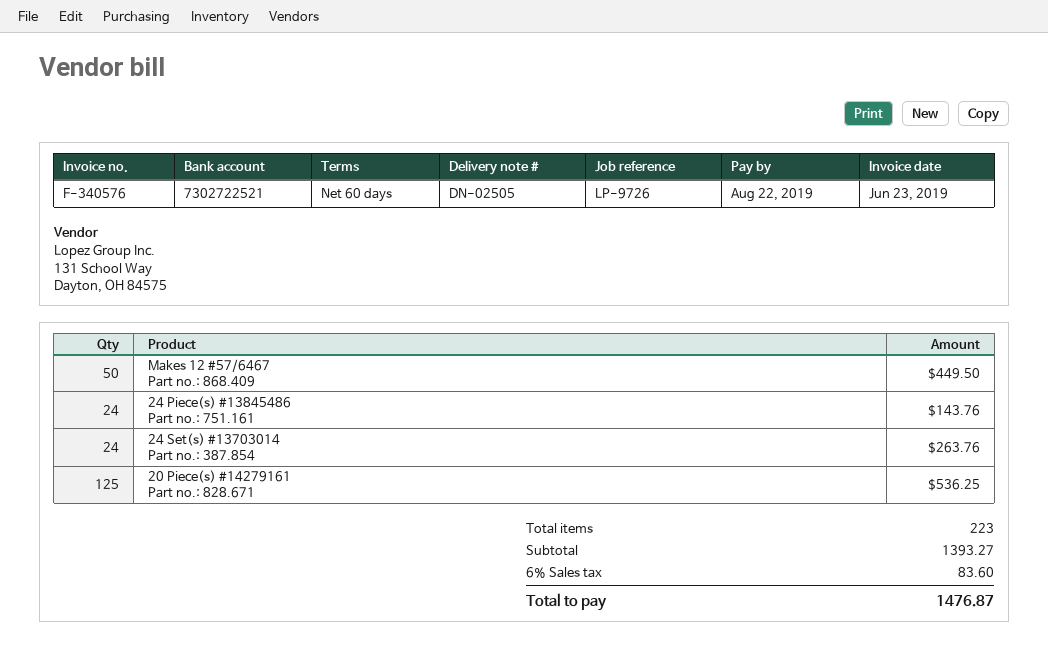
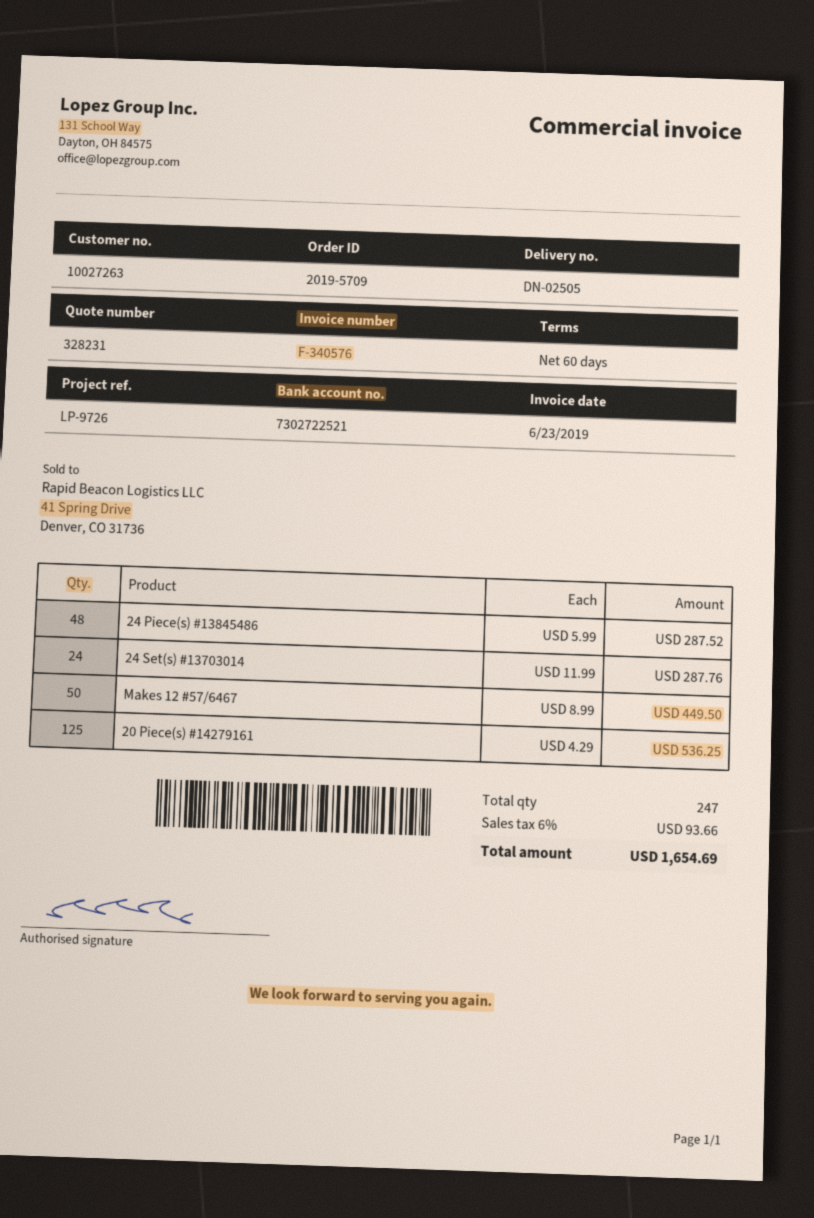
24 Piece(s) #13845486: 24 for 143.76 -> 48 for 287.52
24 Set(s) #13703014: 24 for 263.76 -> 24 for 287.76
total quantity: 223 -> 247
tax: 6% = 83.60 -> 6% = 93.66
total: 1476.87 -> 1654.69

